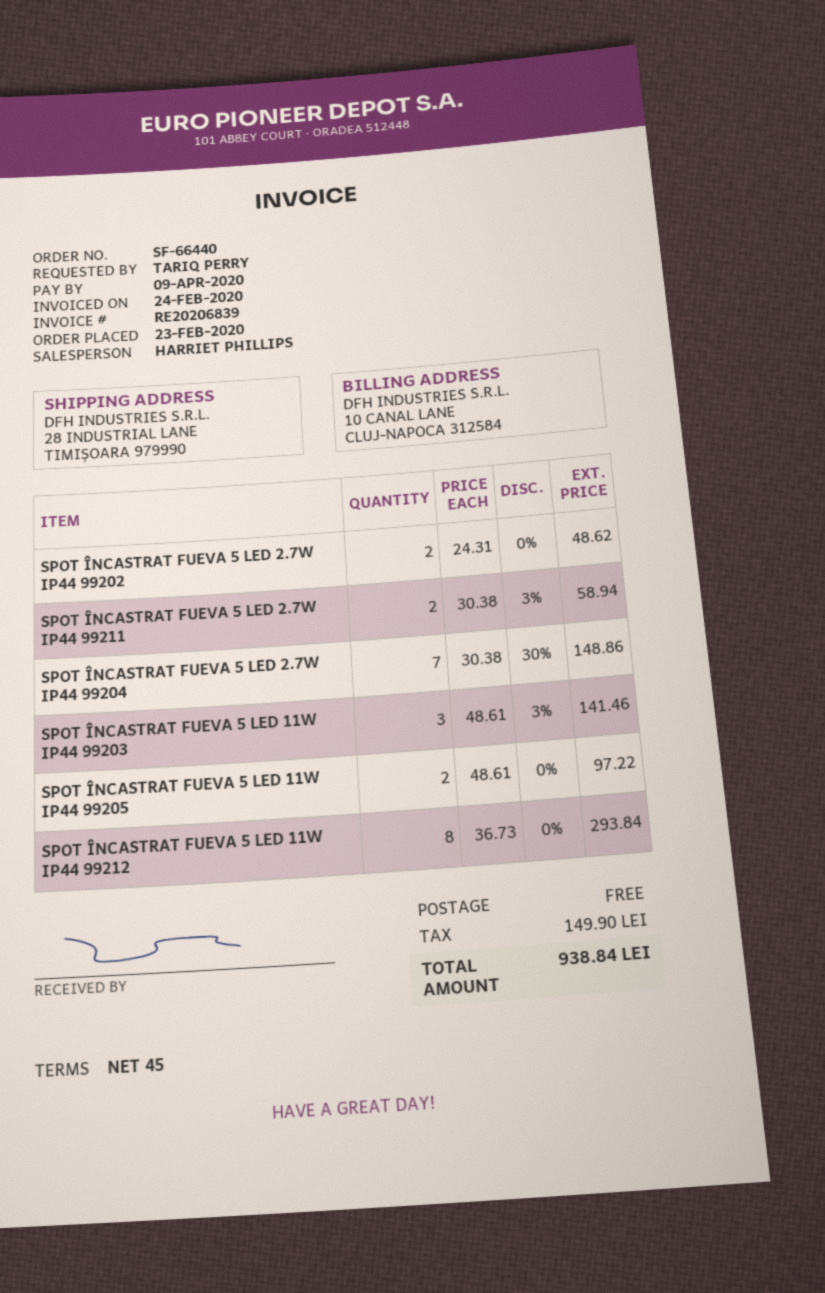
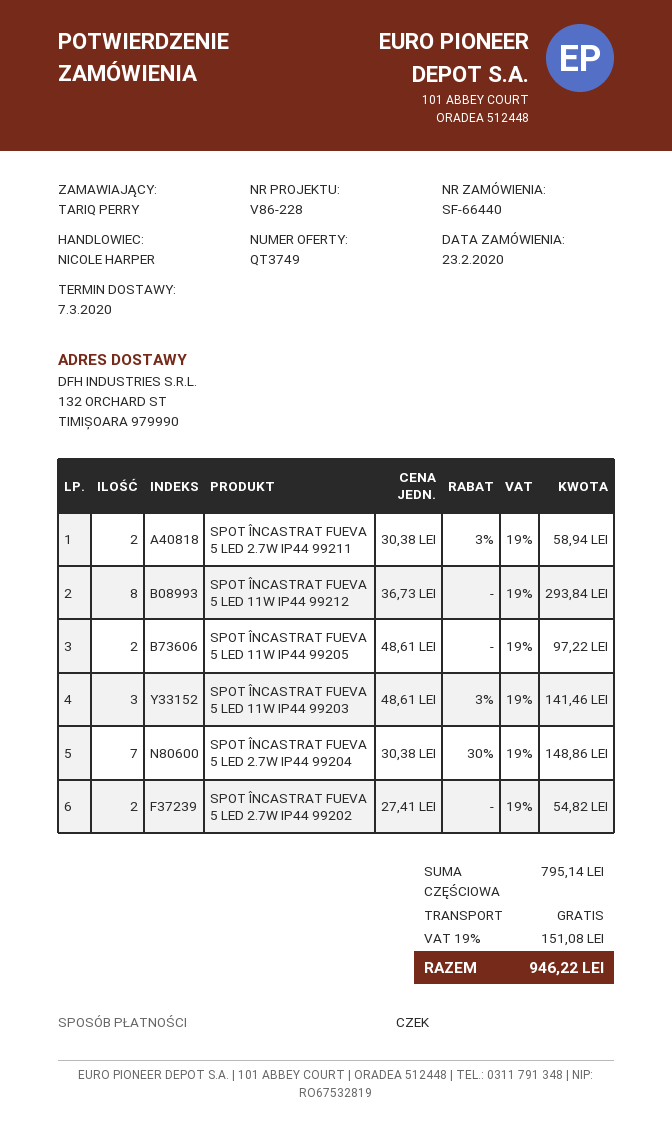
sales rep: HARRIET PHILLIPS -> NICOLE HARPER
ship to: 28 INDUSTRIAL LANE, TIMIȘOARA 979990 -> 132 ORCHARD ST, TIMIȘOARA 979990
SPOT ÎNCASTRAT FUEVA 5 LED 2.7W IP44 99202: 2 x 24.31 = 48.62 -> 2 x 27.41 = 54.82
tax: 149.90 -> 151.08
total: 938.84 -> 946.22

